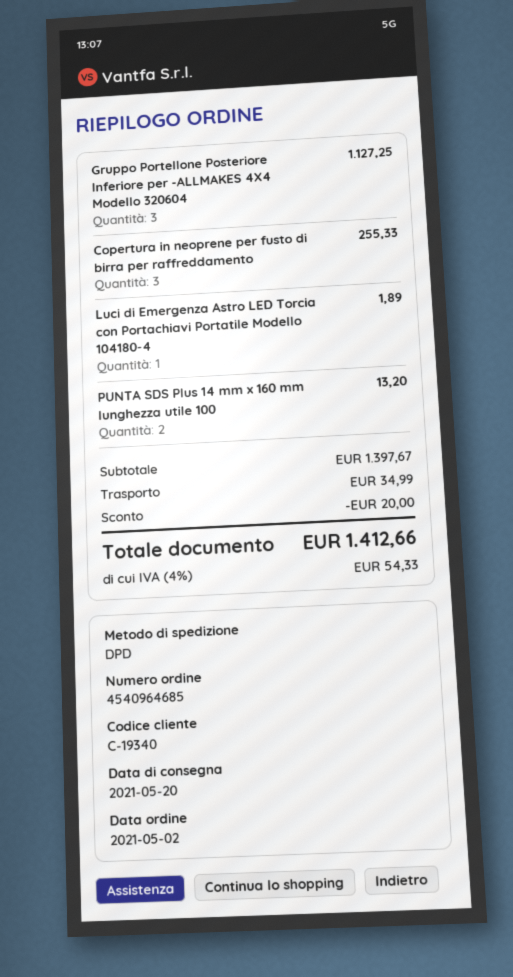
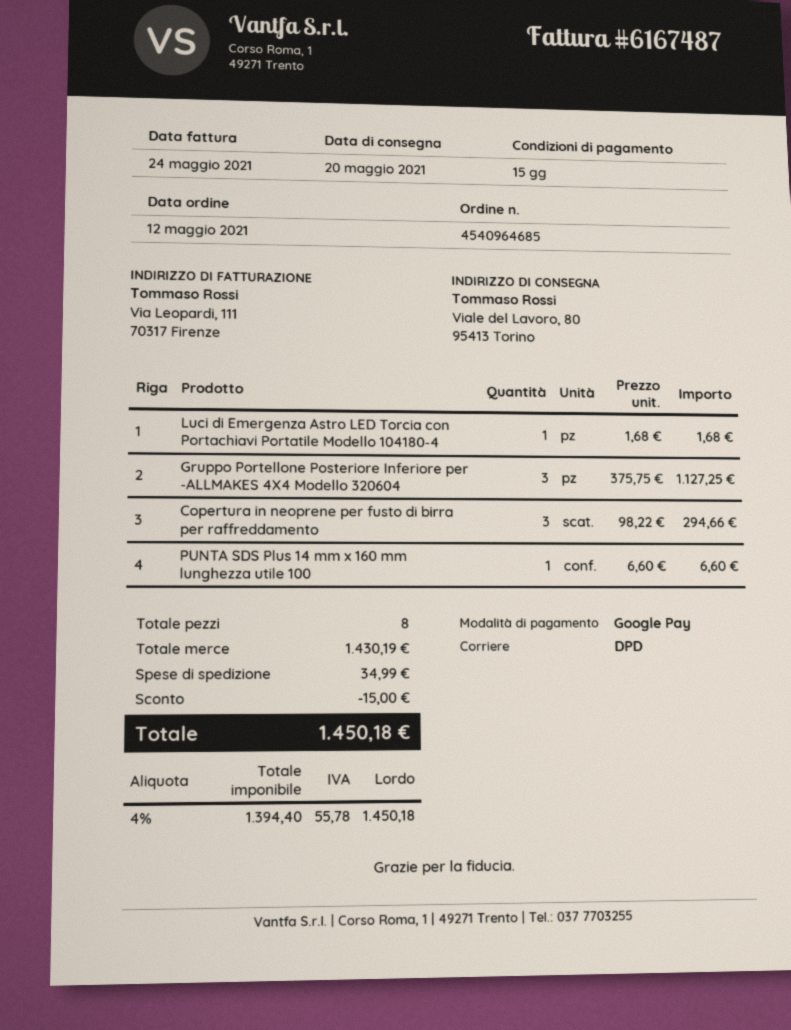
order date: 2021-05-02 -> 2021-05-12
Copertura in neoprene per fusto di birra per raffreddamento: 3 for 255.33 -> 3 for 294.66
Luci di Emergenza Astro LED Torcia con Portachiavi Portatile Modello 104180-4: 1 for 1.89 -> 1 for 1.68
PUNTA SDS Plus 14 mm x 160 mm lunghezza utile 100: 2 for 13.20 -> 1 for 6.60
subtotal: 1397.67 -> 1430.19
discount: 20.00 -> 15.00
tax: 4% = 54.33 -> 4% = 55.78
total: 1412.66 -> 1450.18

